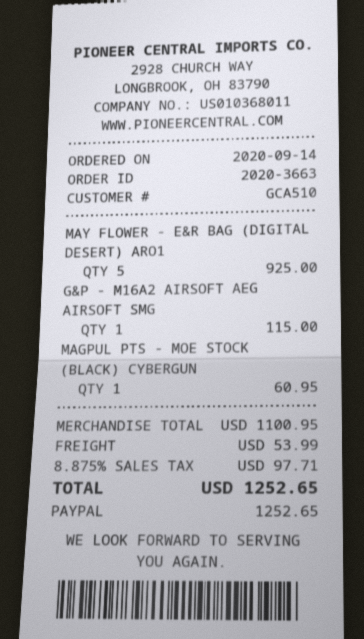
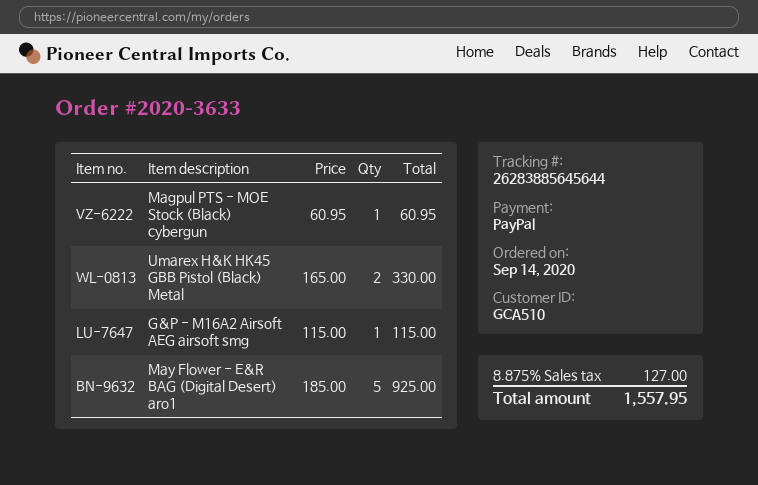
order number: 2020-3663 -> 2020-3633
Umarex H&K HK45 GBB Pistol (Black) Metal: none -> 2 for 330.00
shipping: 53.99 -> none
tax: 8.875% = 97.71 -> 8.875% = 127.00
total: 1252.65 -> 1557.95

